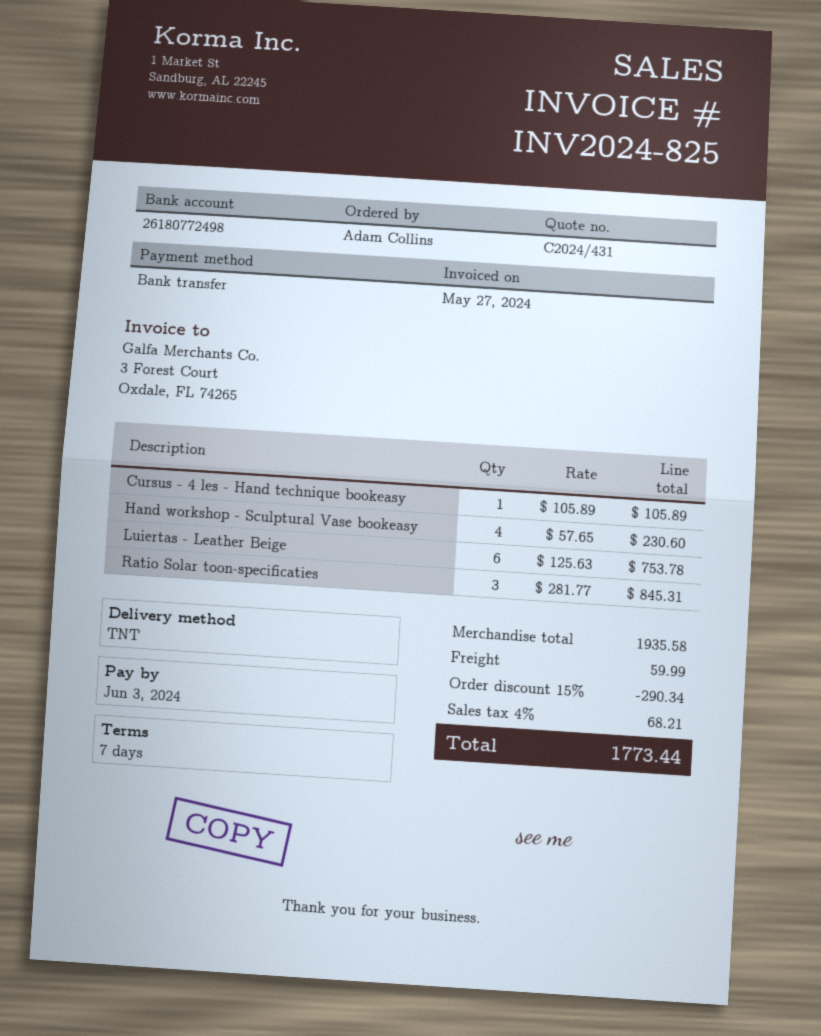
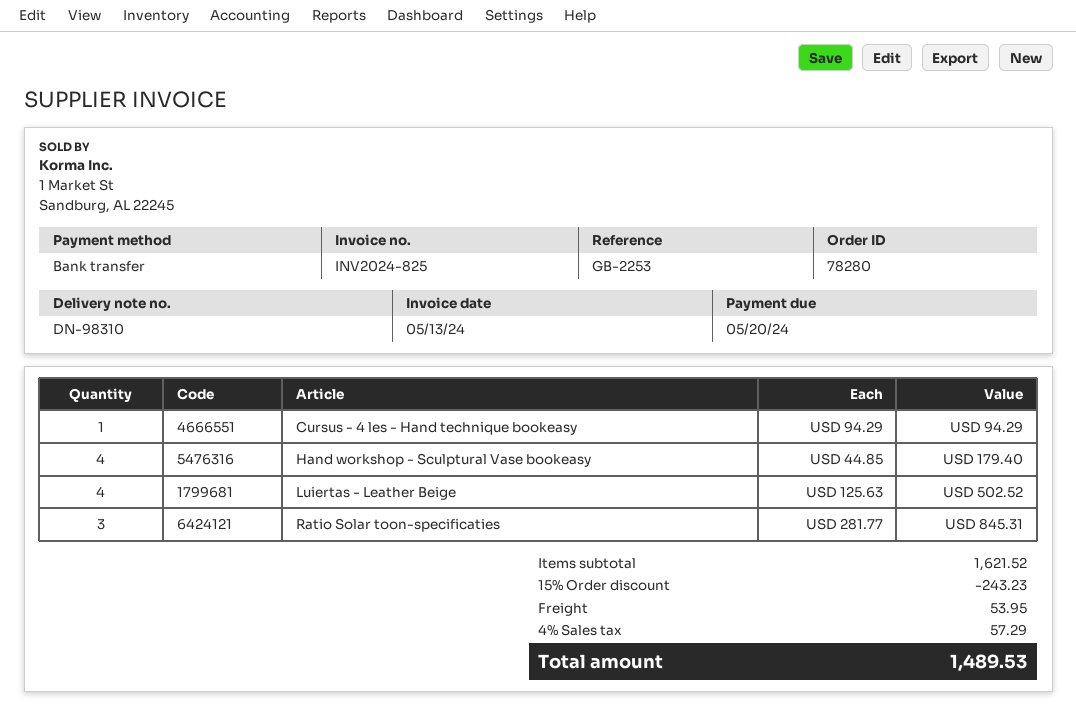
invoice date: 2024-05-27 -> 2024-05-13
due date: 2024-06-03 -> 2024-05-20
Cursus - 4 les - Hand technique bookeasy: 1 x 105.89 = 105.89 -> 1 x 94.29 = 94.29
Hand workshop - Sculptural Vase bookeasy: 4 x 57.65 = 230.60 -> 4 x 44.85 = 179.40
Luiertas - Leather Beige: 6 x 125.63 = 753.78 -> 4 x 125.63 = 502.52
subtotal: 1935.58 -> 1621.52
discount: 15% = 290.34 -> 15% = 243.23
shipping: 59.99 -> 53.95
tax: 4% = 68.21 -> 4% = 57.29
total: 1773.44 -> 1489.53

